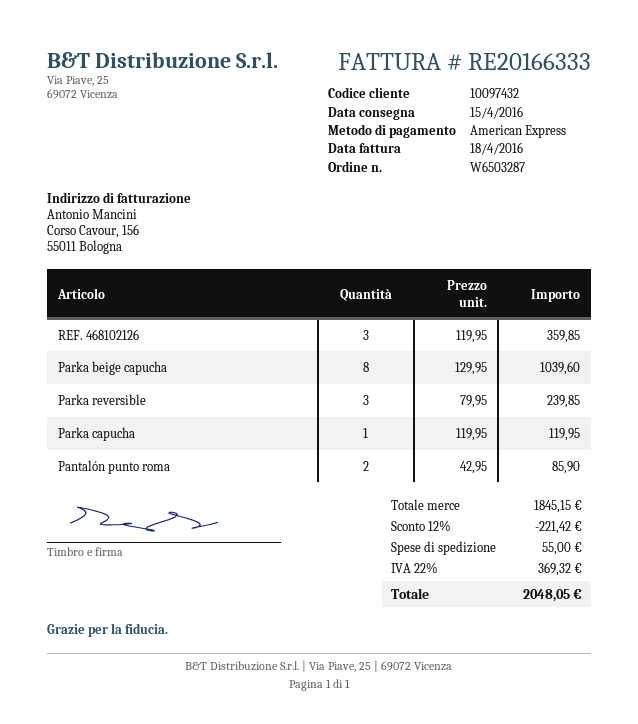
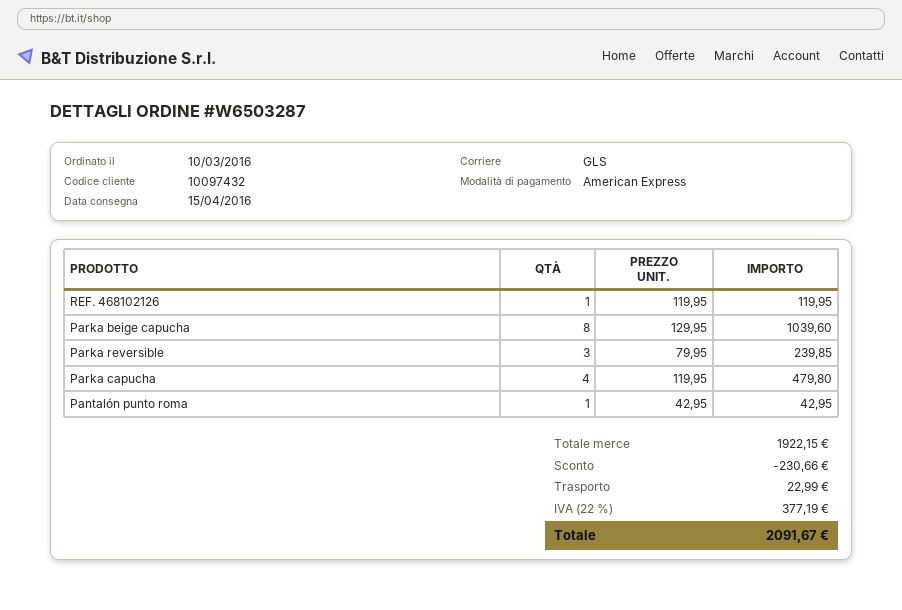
REF. 468102126: 3 x 119.95 = 359.85 -> 1 x 119.95 = 119.95
Parka capucha: 1 x 119.95 = 119.95 -> 4 x 119.95 = 479.80
Pantalón punto roma: 2 x 42.95 = 85.90 -> 1 x 42.95 = 42.95
subtotal: 1845.15 -> 1922.15
discount: 221.42 -> 230.66
shipping: 55.00 -> 22.99
tax: 22% = 369.32 -> 22% = 377.19
total: 2048.05 -> 2091.67

